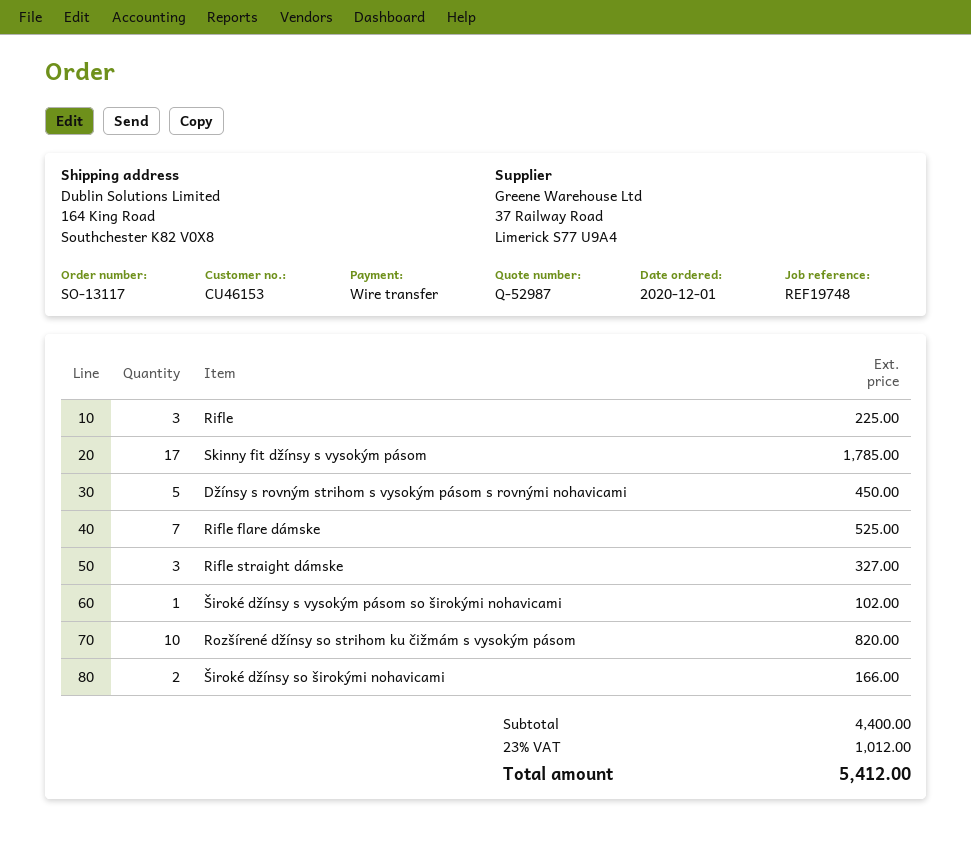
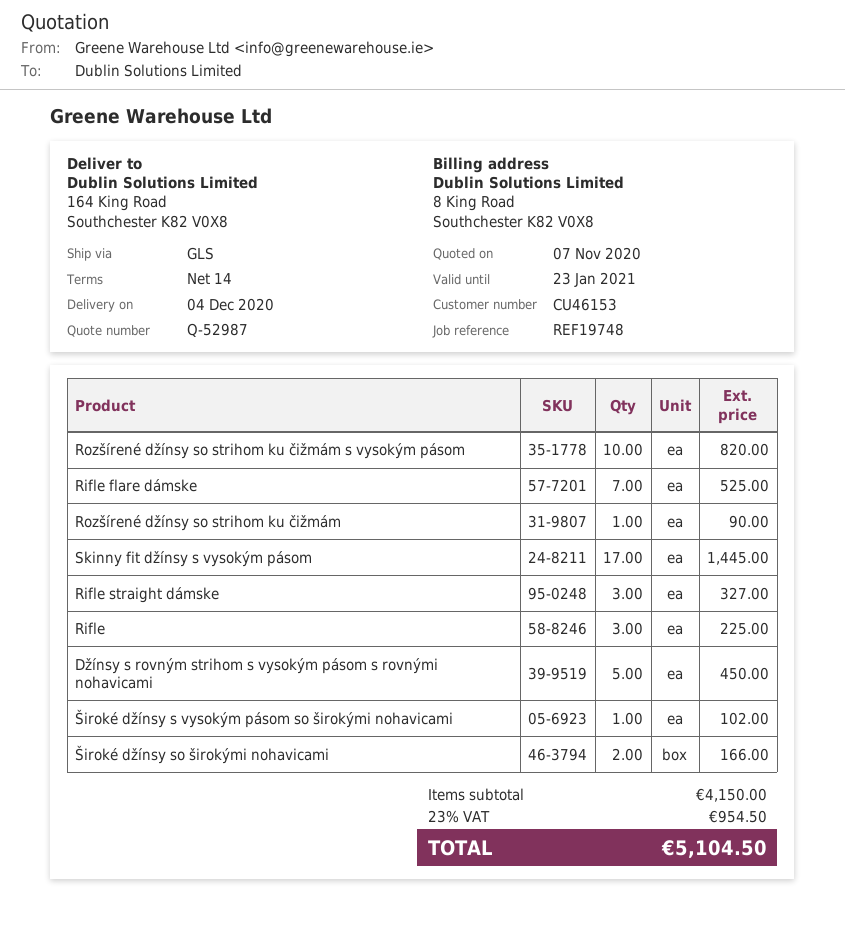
Skinny fit džínsy s vysokým pásom: 17 for 1785.00 -> 17 for 1445.00
Rozšírené džínsy so strihom ku čižmám: none -> 1 for 90.00
subtotal: 4400.00 -> 4150.00
tax: 23% = 1012.00 -> 23% = 954.50
total: 5412.00 -> 5104.50

